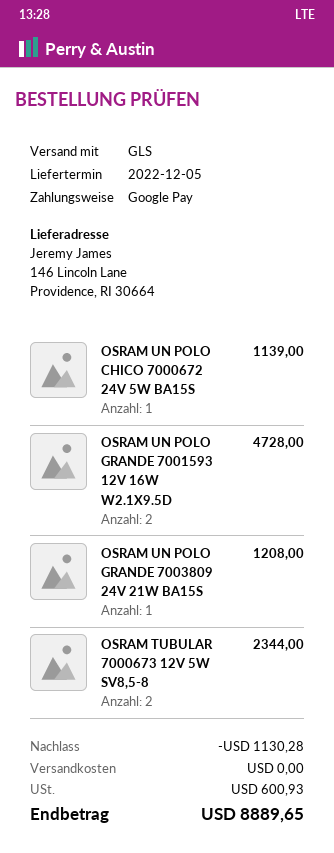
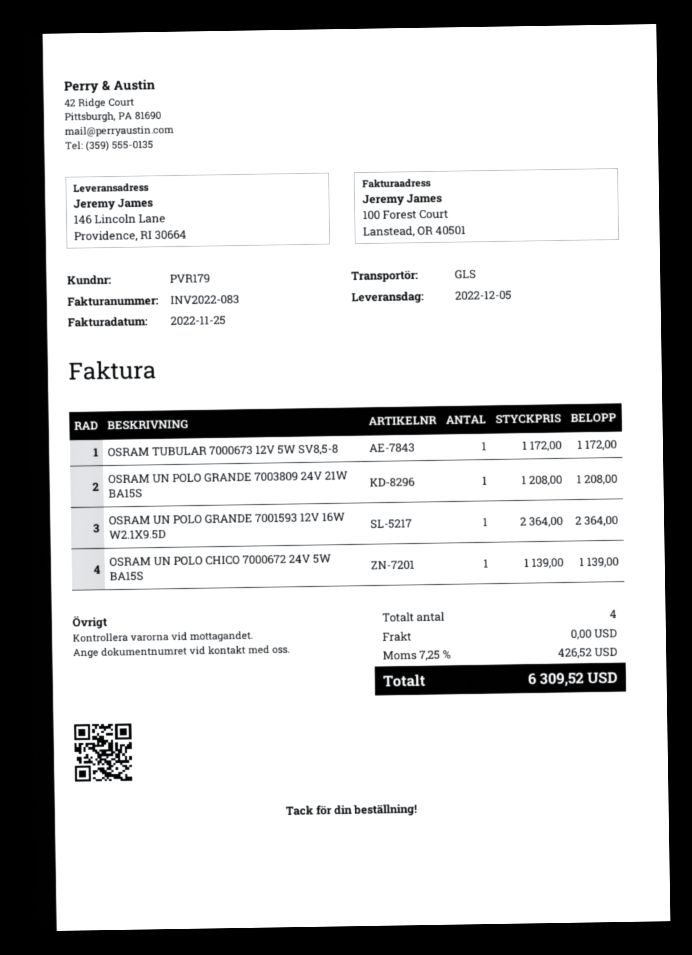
OSRAM UN POLO GRANDE 7001593 12V 16W W2.1X9.5D: 2 for 4728.00 -> 1 for 2364.00
OSRAM TUBULAR 7000673 12V 5W SV8,5-8: 2 for 2344.00 -> 1 for 1172.00
discount: 1130.28 -> none
tax: 600.93 -> 426.52
total: 8889.65 -> 6309.52

